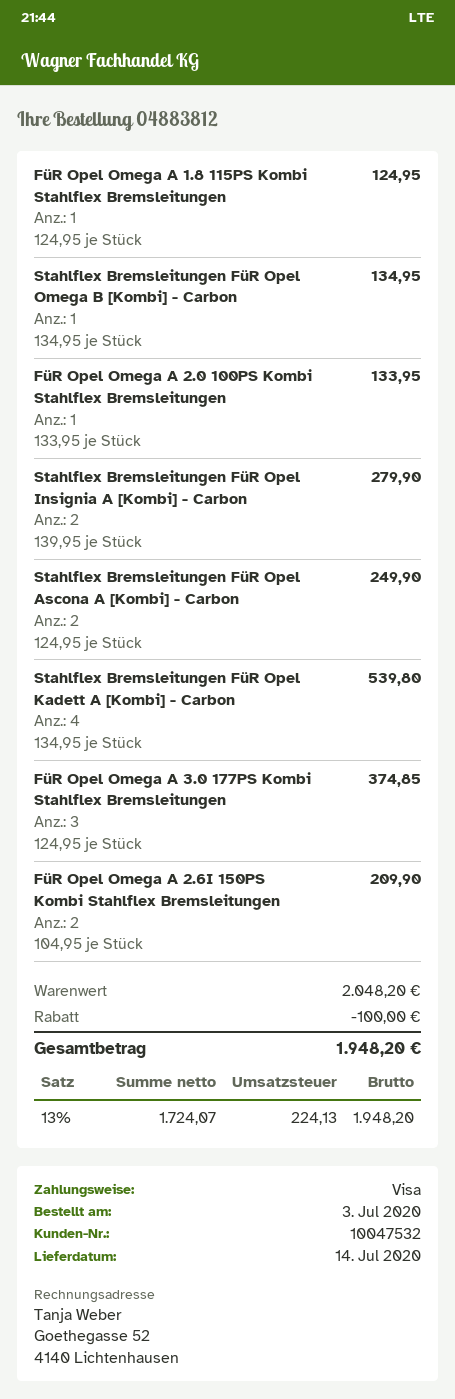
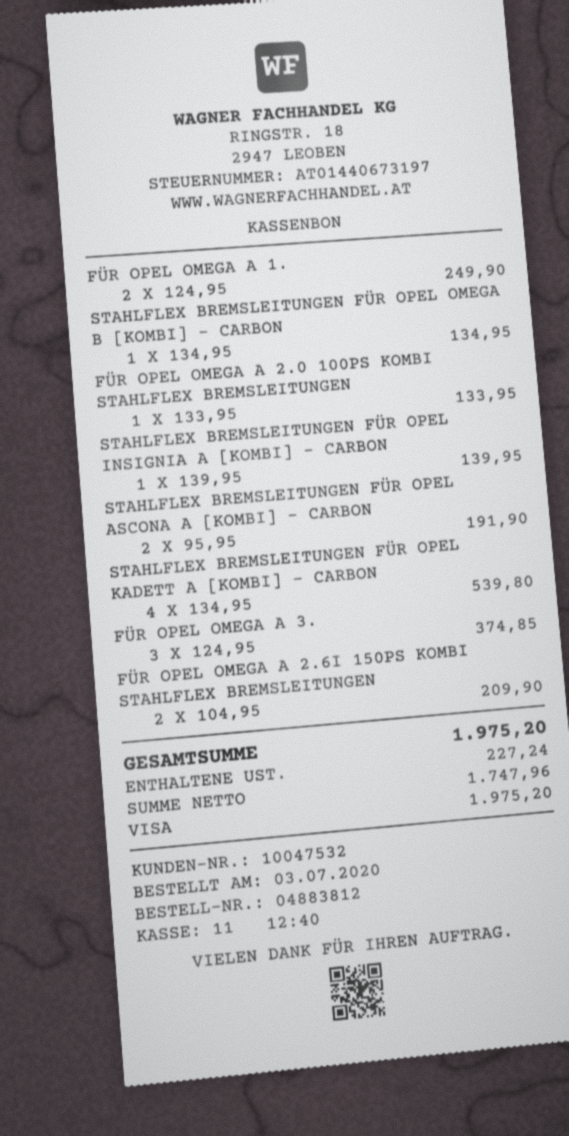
FüR Opel Omega A 1.8 115PS Kombi Stahlflex Bremsleitungen: 1 x 124.95 = 124.95 -> 2 x 124.95 = 249.90
Stahlflex Bremsleitungen FüR Opel Insignia A [Kombi] - Carbon: 2 x 139.95 = 279.90 -> 1 x 139.95 = 139.95
Stahlflex Bremsleitungen FüR Opel Ascona A [Kombi] - Carbon: 2 x 124.95 = 249.90 -> 2 x 95.95 = 191.90
discount: 100.00 -> none
net: 1724.07 -> 1747.96
tax: 224.13 -> 227.24
total: 1948.20 -> 1975.20

